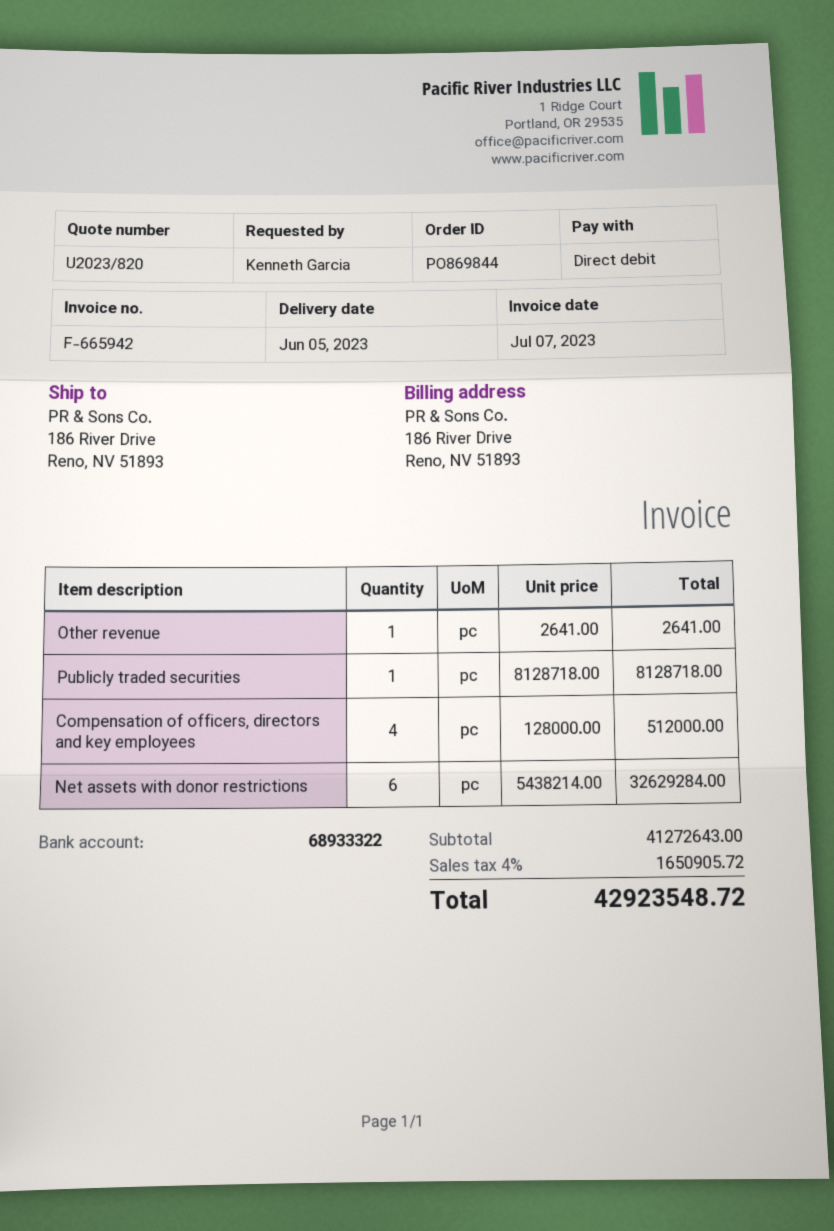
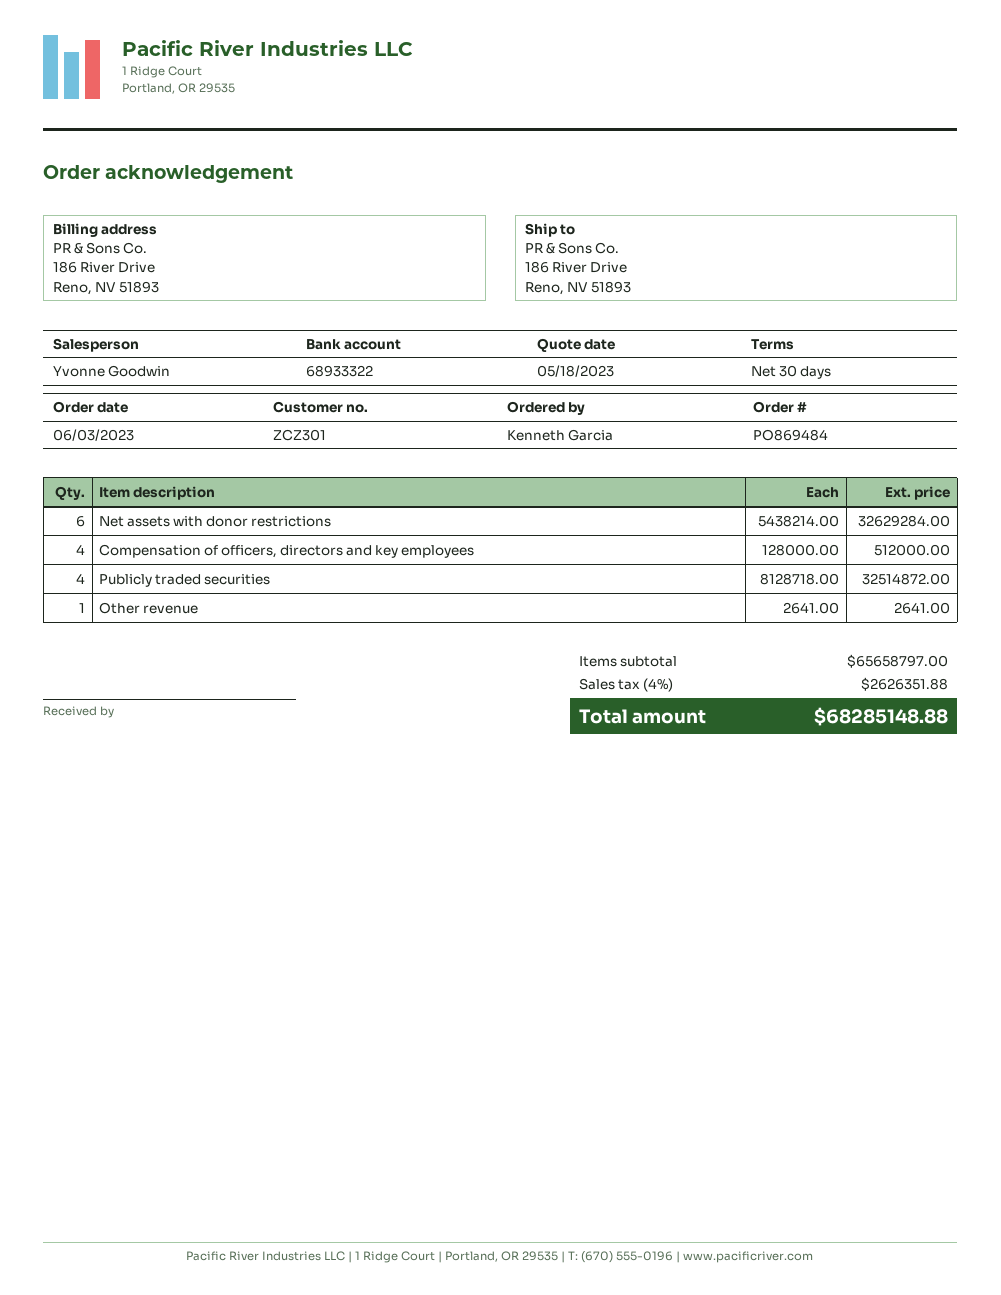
order number: PO869844 -> PO869484
Publicly traded securities: 1 x 8128718.00 = 8128718.00 -> 4 x 8128718.00 = 32514872.00
subtotal: 41272643.00 -> 65658797.00
tax: 4% = 1650905.72 -> 4% = 2626351.88
total: 42923548.72 -> 68285148.88

